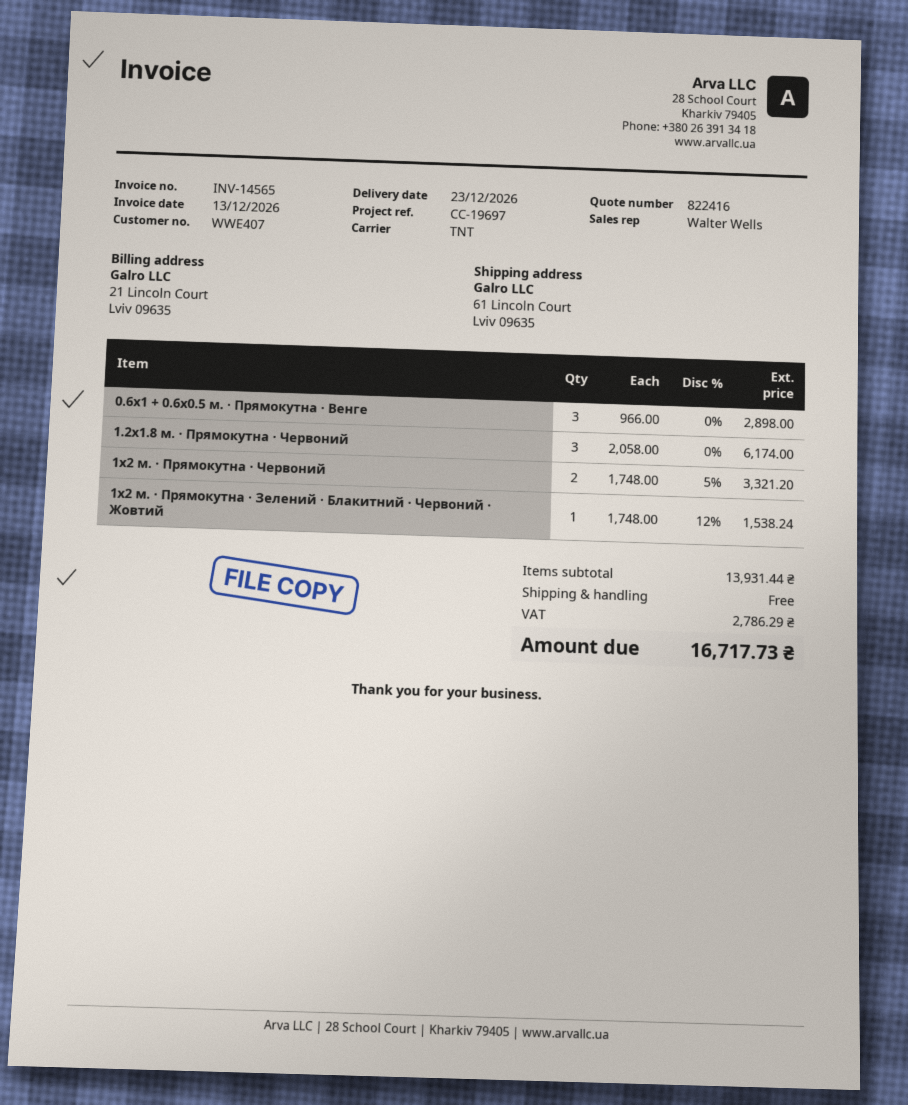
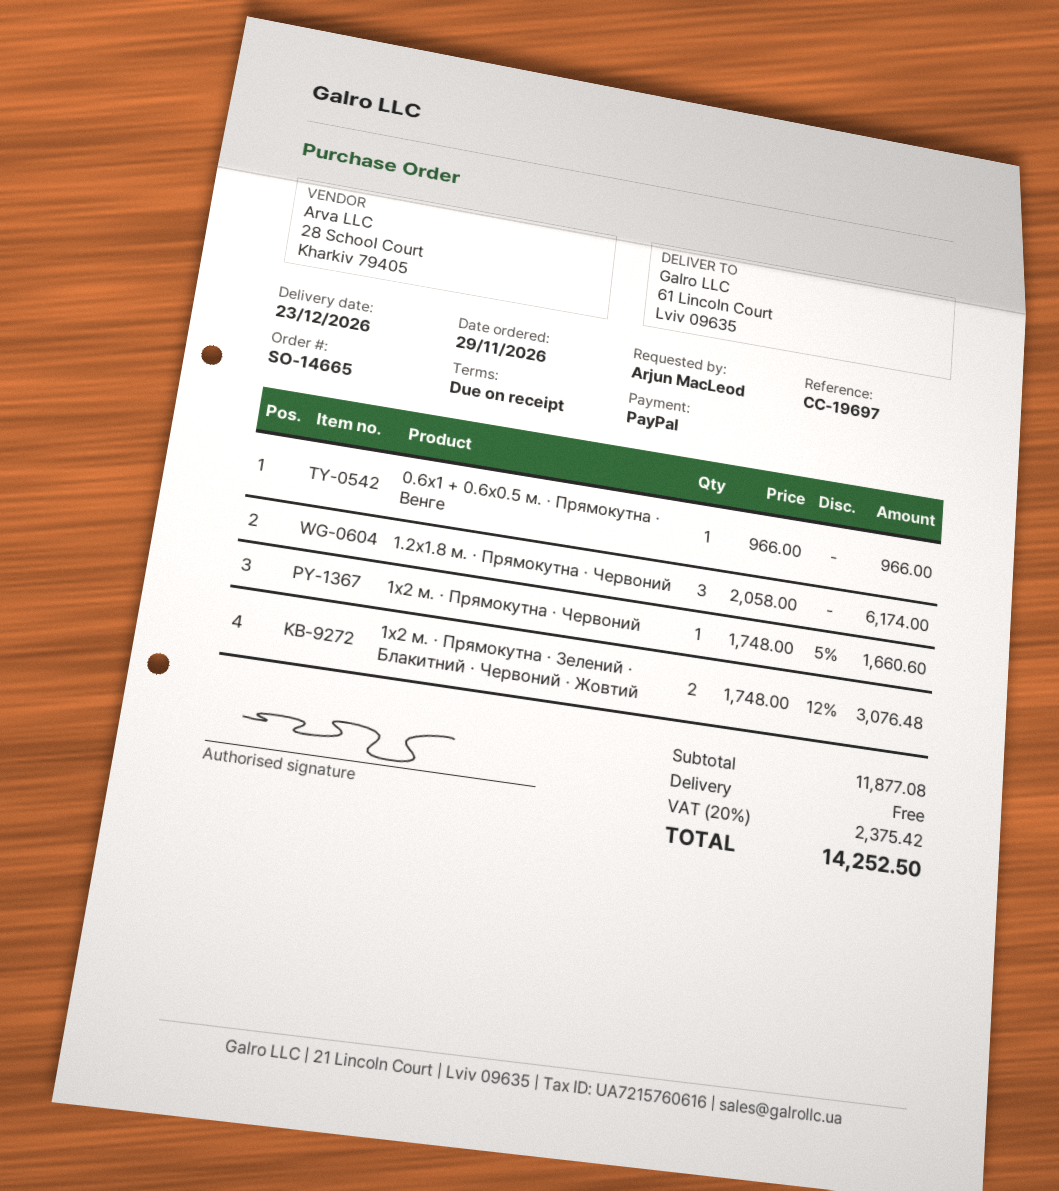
0.6x1 + 0.6x0.5 м. · Прямокутна · Венге: 3 x 966.00 = 2898.00 -> 1 x 966.00 = 966.00
1x2 м. · Прямокутна · Червоний: 2 x 1748.00 - 5% = 3321.20 -> 1 x 1748.00 - 5% = 1660.60
1x2 м. · Прямокутна · Зелений · Блакитний · Червоний · Жовтий: 1 x 1748.00 - 12% = 1538.24 -> 2 x 1748.00 - 12% = 3076.48
subtotal: 13931.44 -> 11877.08
tax: 2786.29 -> 2375.42
total: 16717.73 -> 14252.50

